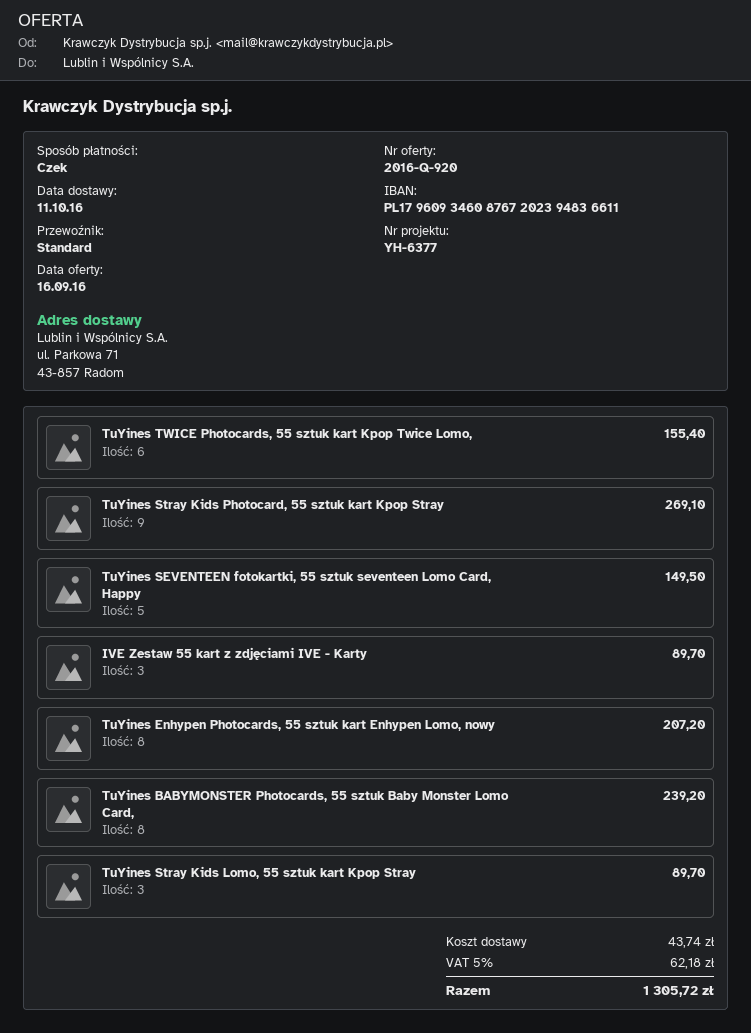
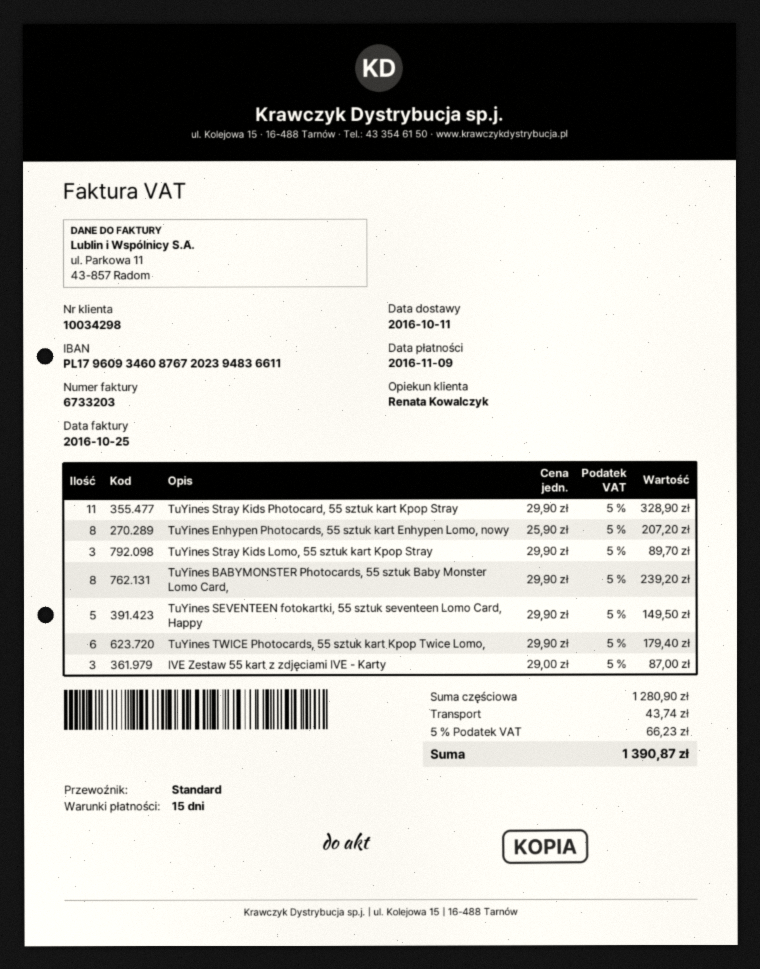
TuYines TWICE Photocards, 55 sztuk kart Kpop Twice Lomo,: 6 for 155.40 -> 6 for 179.40
TuYines Stray Kids Photocard, 55 sztuk kart Kpop Stray: 9 for 269.10 -> 11 for 328.90
IVE Zestaw 55 kart z zdjęciami IVE - Karty: 3 for 89.70 -> 3 for 87.00
tax: 5% = 62.18 -> 5% = 66.23
total: 1305.72 -> 1390.87

